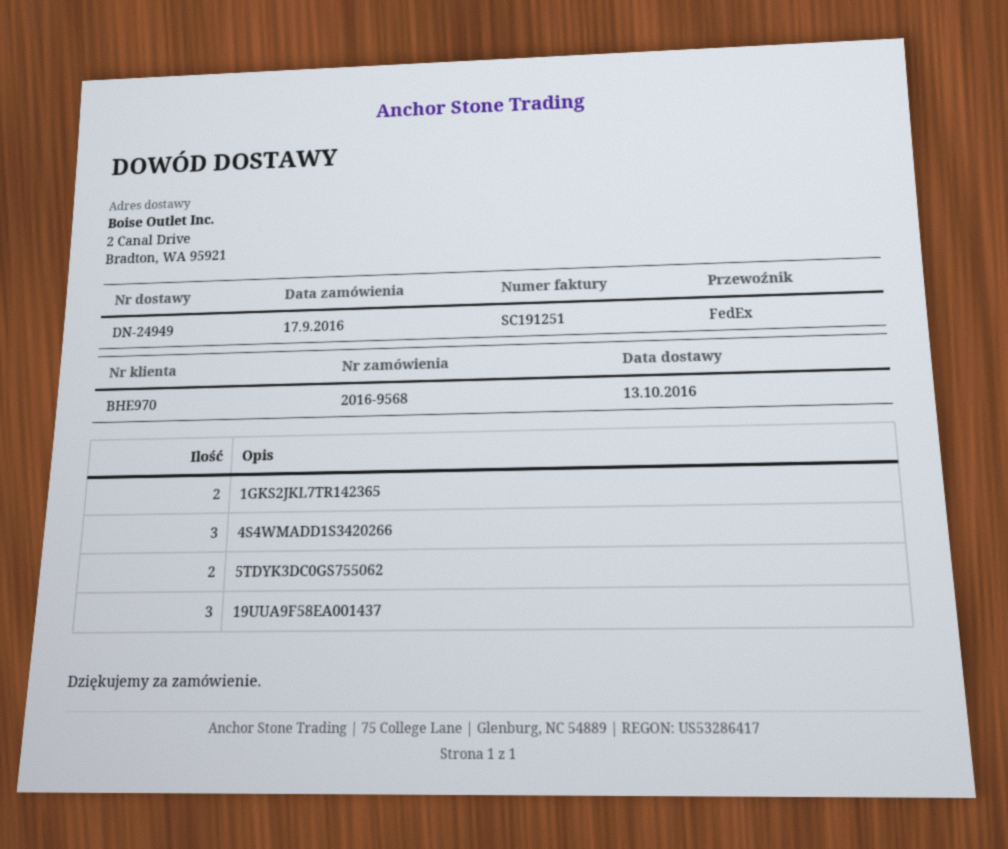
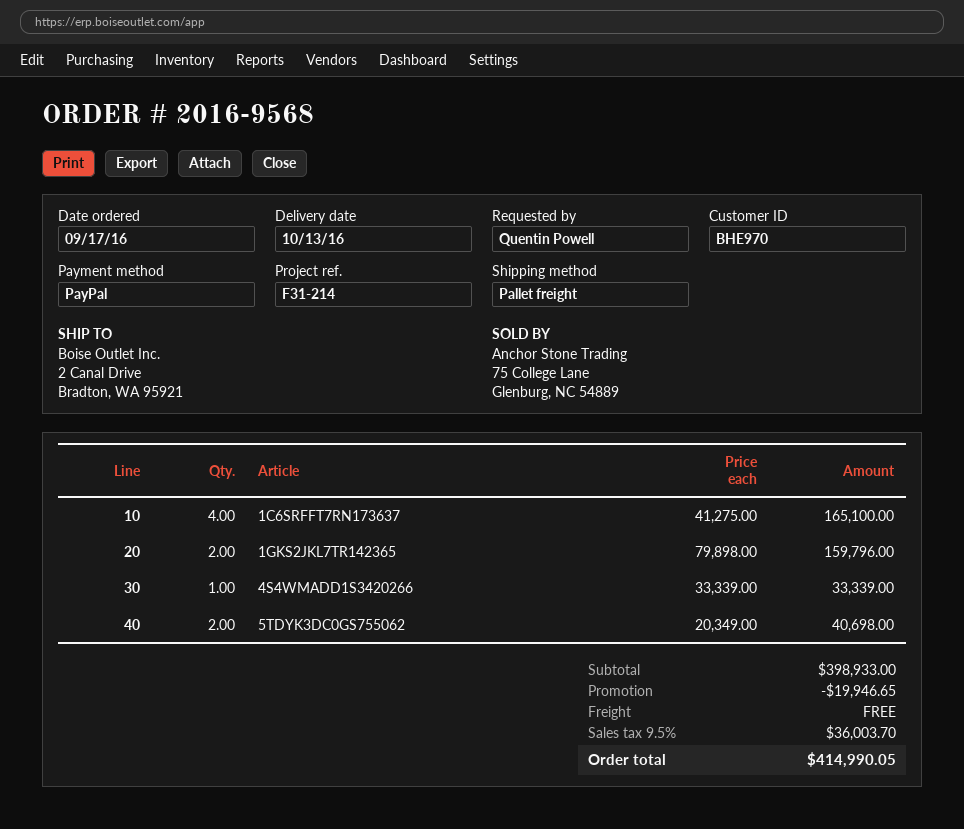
shipping method: FedEx -> pallet freight
4S4WMADD1S3420266: 3 -> 1
19UUA9F58EA001437: 3 -> none
1C6SRFFT7RN173637: none -> 4

